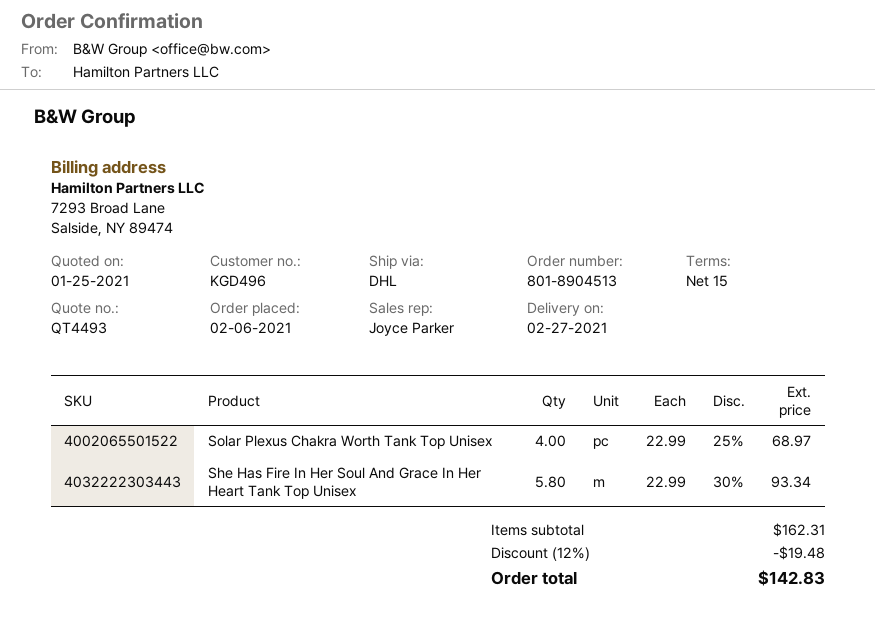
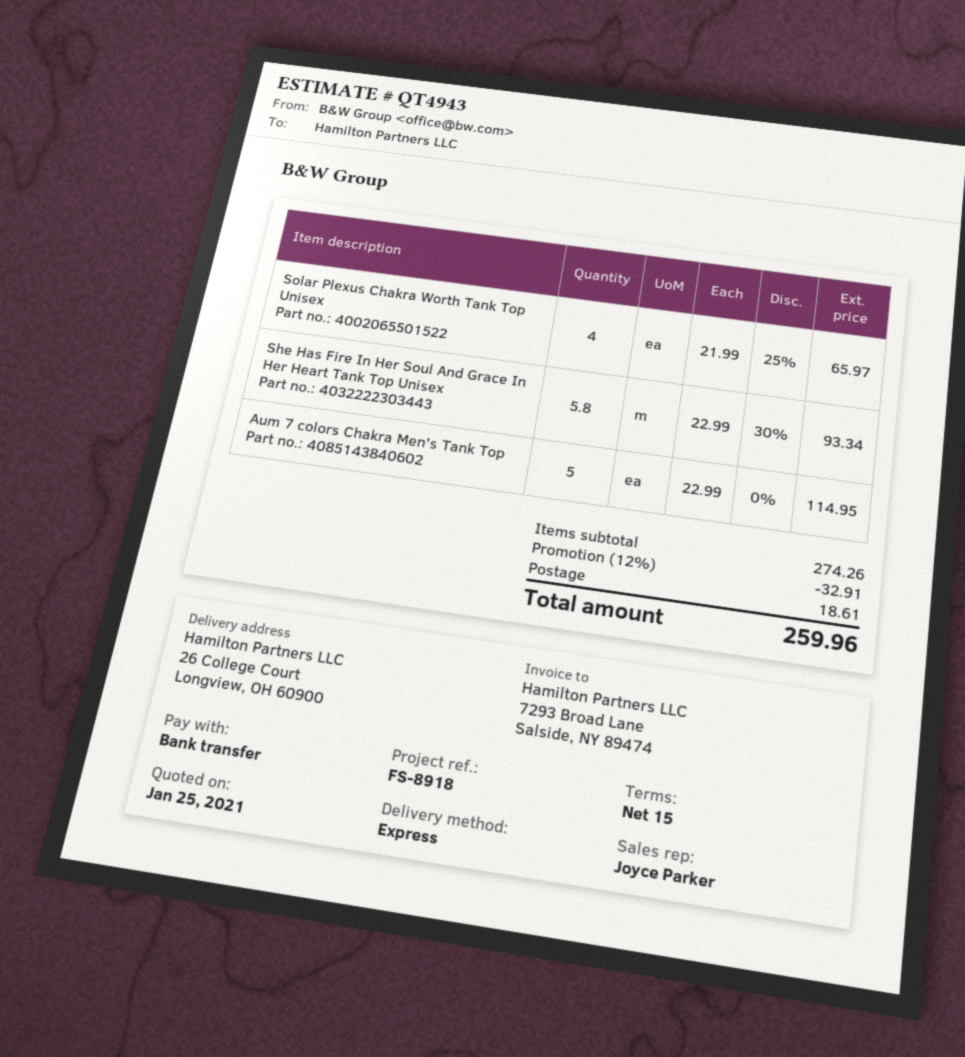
quote number: QT4493 -> QT4943
shipping method: DHL -> express
Solar Plexus Chakra Worth Tank Top Unisex: 4 x 22.99 - 25% = 68.97 -> 4 x 21.99 - 25% = 65.97
Aum 7 colors Chakra Men's Tank Top: none -> 5 x 22.99 = 114.95
subtotal: 162.31 -> 274.26
discount: 12% = 19.48 -> 12% = 32.91
shipping: none -> 18.61
total: 142.83 -> 259.96

